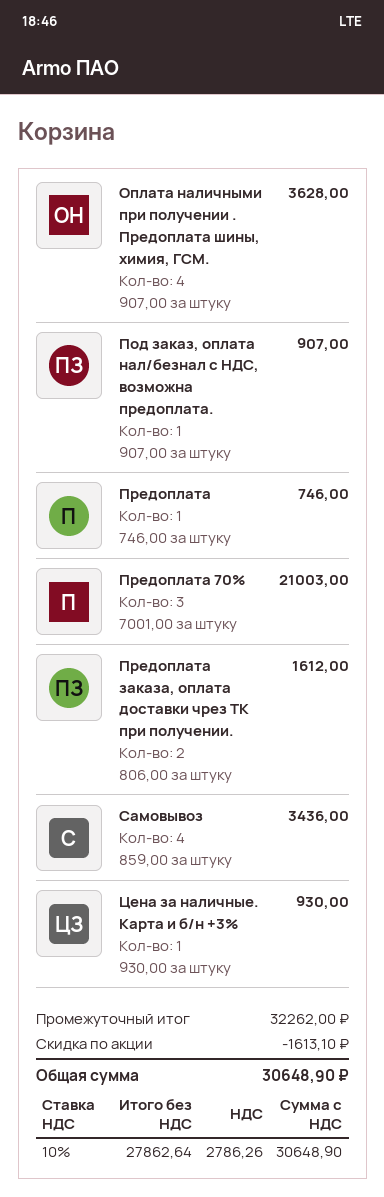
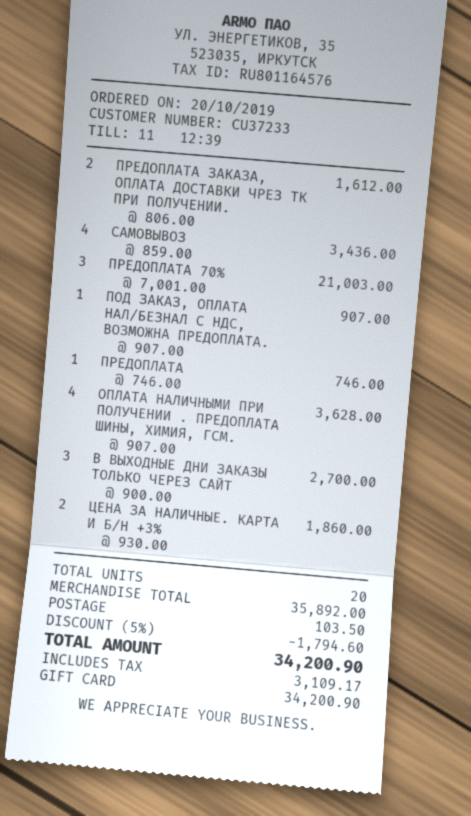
Цена за наличные. Карта и б/н +3%: 1 x 930.00 = 930.00 -> 2 x 930.00 = 1860.00
В ВЫХОДНЫЕ ДНИ ЗАКАЗЫ ТОЛЬКО ЧЕРЕЗ САЙТ: none -> 3 x 900.00 = 2700.00
subtotal: 32262.00 -> 35892.00
discount: 1613.10 -> 1794.60
shipping: none -> 103.50
tax: 2786.26 -> 3109.17
total: 30648.90 -> 34200.90

